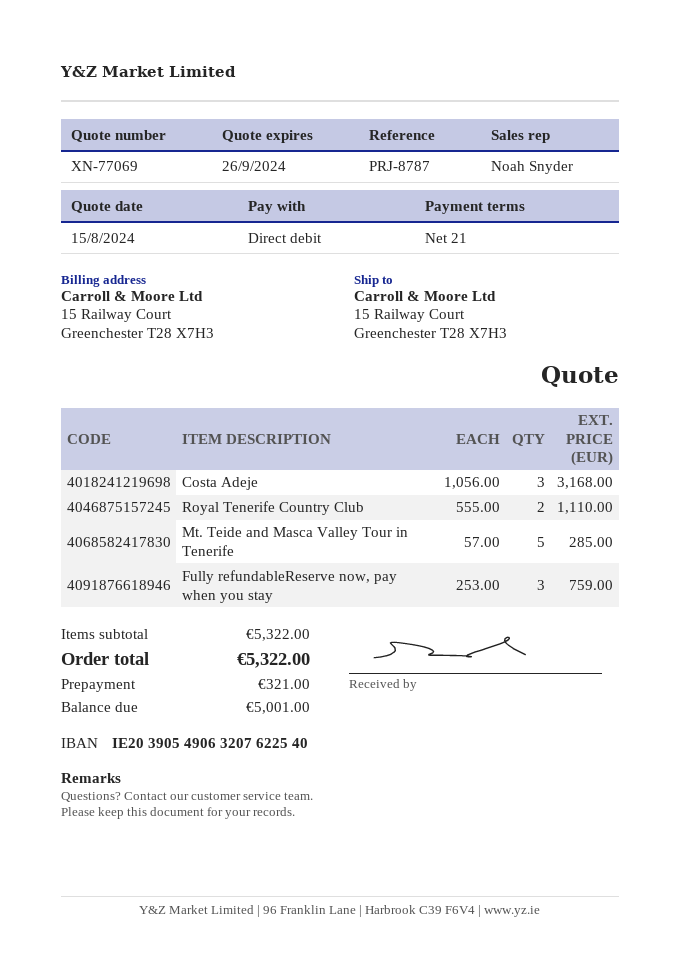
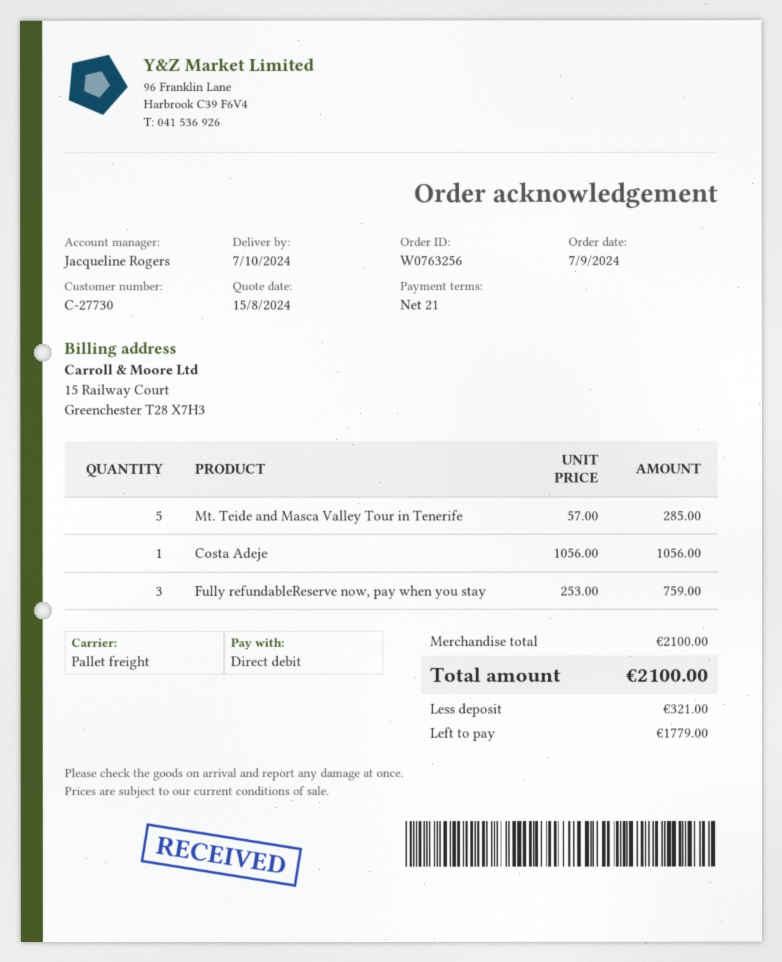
sales rep: Noah Snyder -> Jacqueline Rogers
Costa Adeje: 3 x 1056.00 = 3168.00 -> 1 x 1056.00 = 1056.00
Royal Tenerife Country Club: 2 x 555.00 = 1110.00 -> none
subtotal: 5322.00 -> 2100.00
total: 5322.00 -> 2100.00
balance: 5001.00 -> 1779.00

